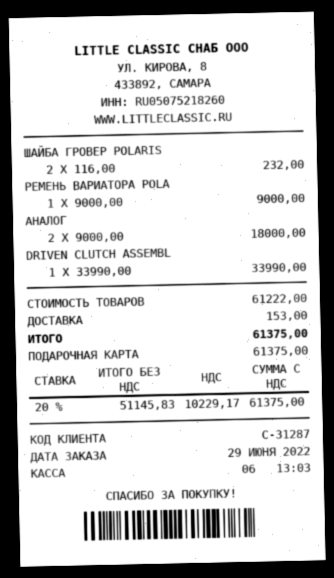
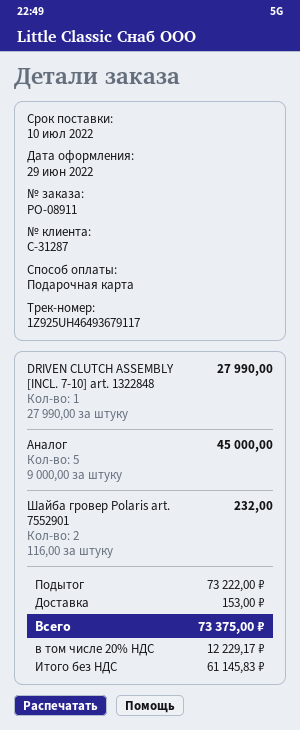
РЕМЕНЬ ВАРИАТОРА POLA: 1 x 9000.00 = 9000.00 -> none
АНАЛОГ: 2 x 9000.00 = 18000.00 -> 5 x 9000.00 = 45000.00
DRIVEN CLUTCH ASSEMBL: 1 x 33990.00 = 33990.00 -> 1 x 27990.00 = 27990.00
subtotal: 61222.00 -> 73222.00
net: 51145.83 -> 61145.83
tax: 20% = 10229.17 -> 20% = 12229.17
total: 61375.00 -> 73375.00

